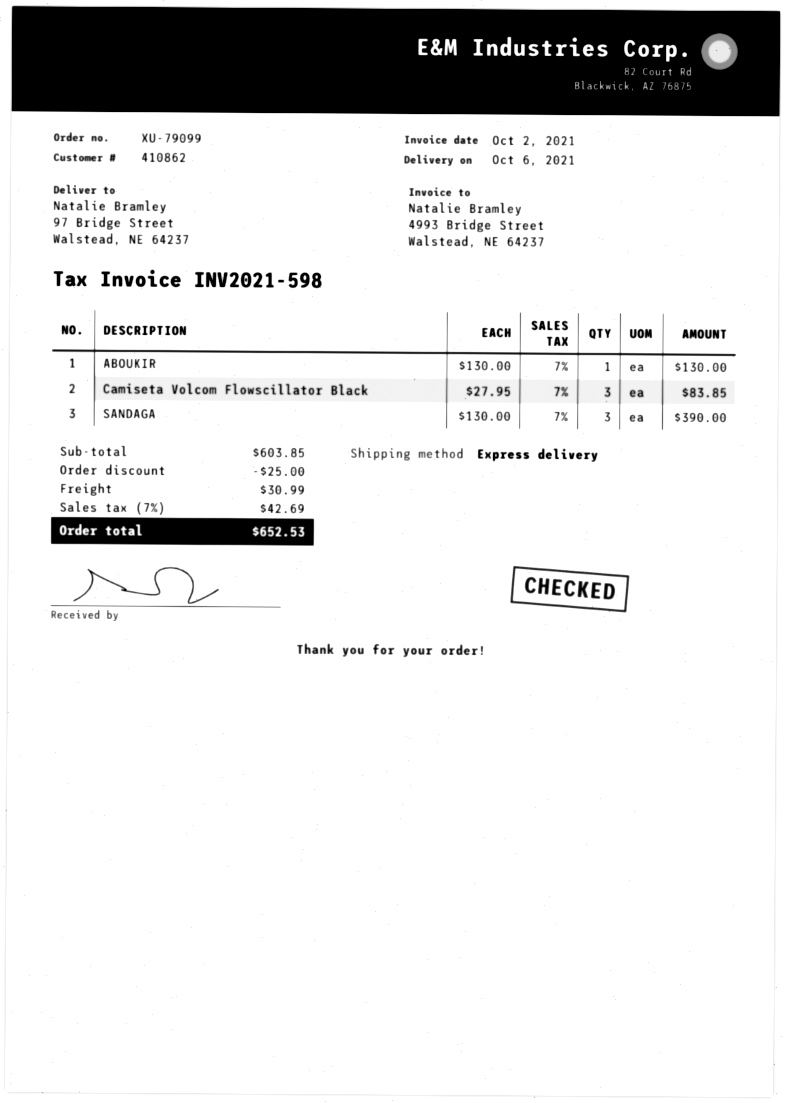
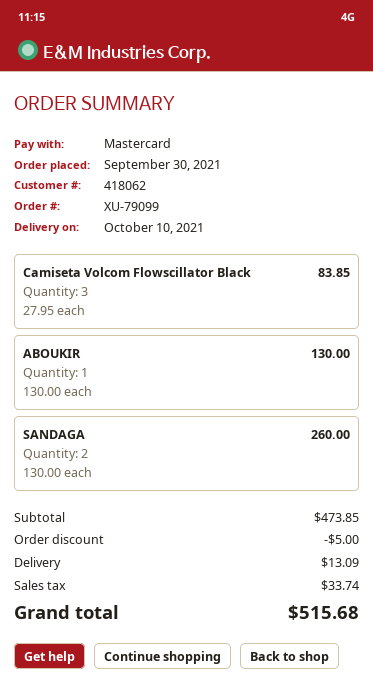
delivery date: 2021-10-06 -> 2021-10-10
customer number: 410862 -> 418062
SANDAGA: 3 x 130.00 = 390.00 -> 2 x 130.00 = 260.00
subtotal: 603.85 -> 473.85
discount: 25.00 -> 5.00
shipping: 30.99 -> 13.09
tax: 42.69 -> 33.74
total: 652.53 -> 515.68

